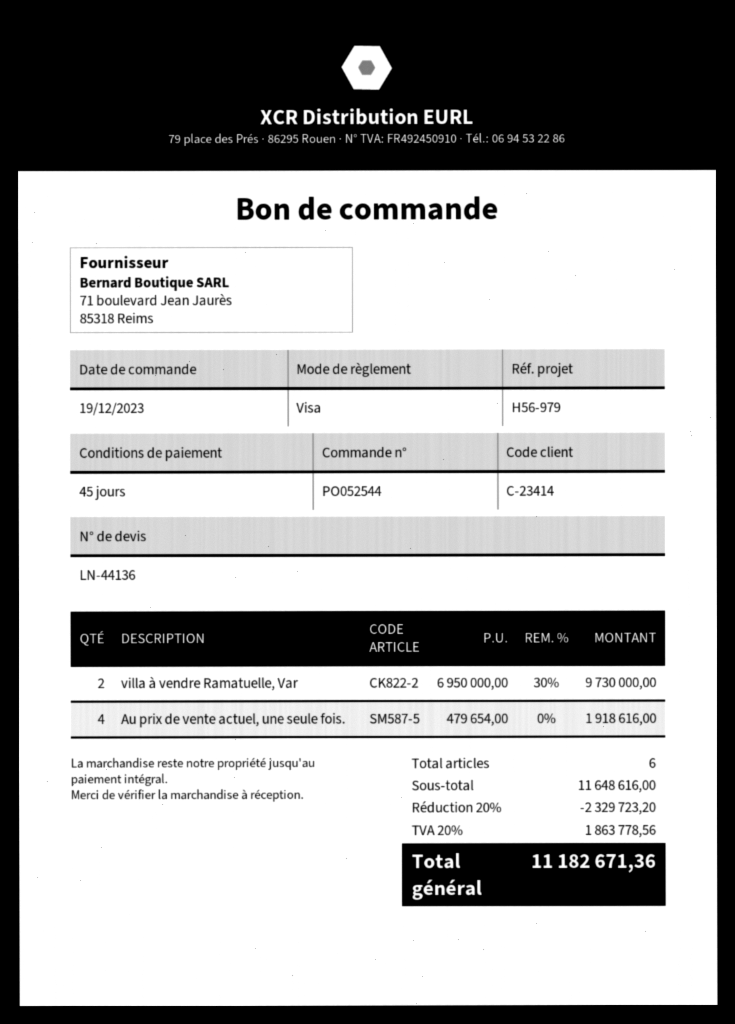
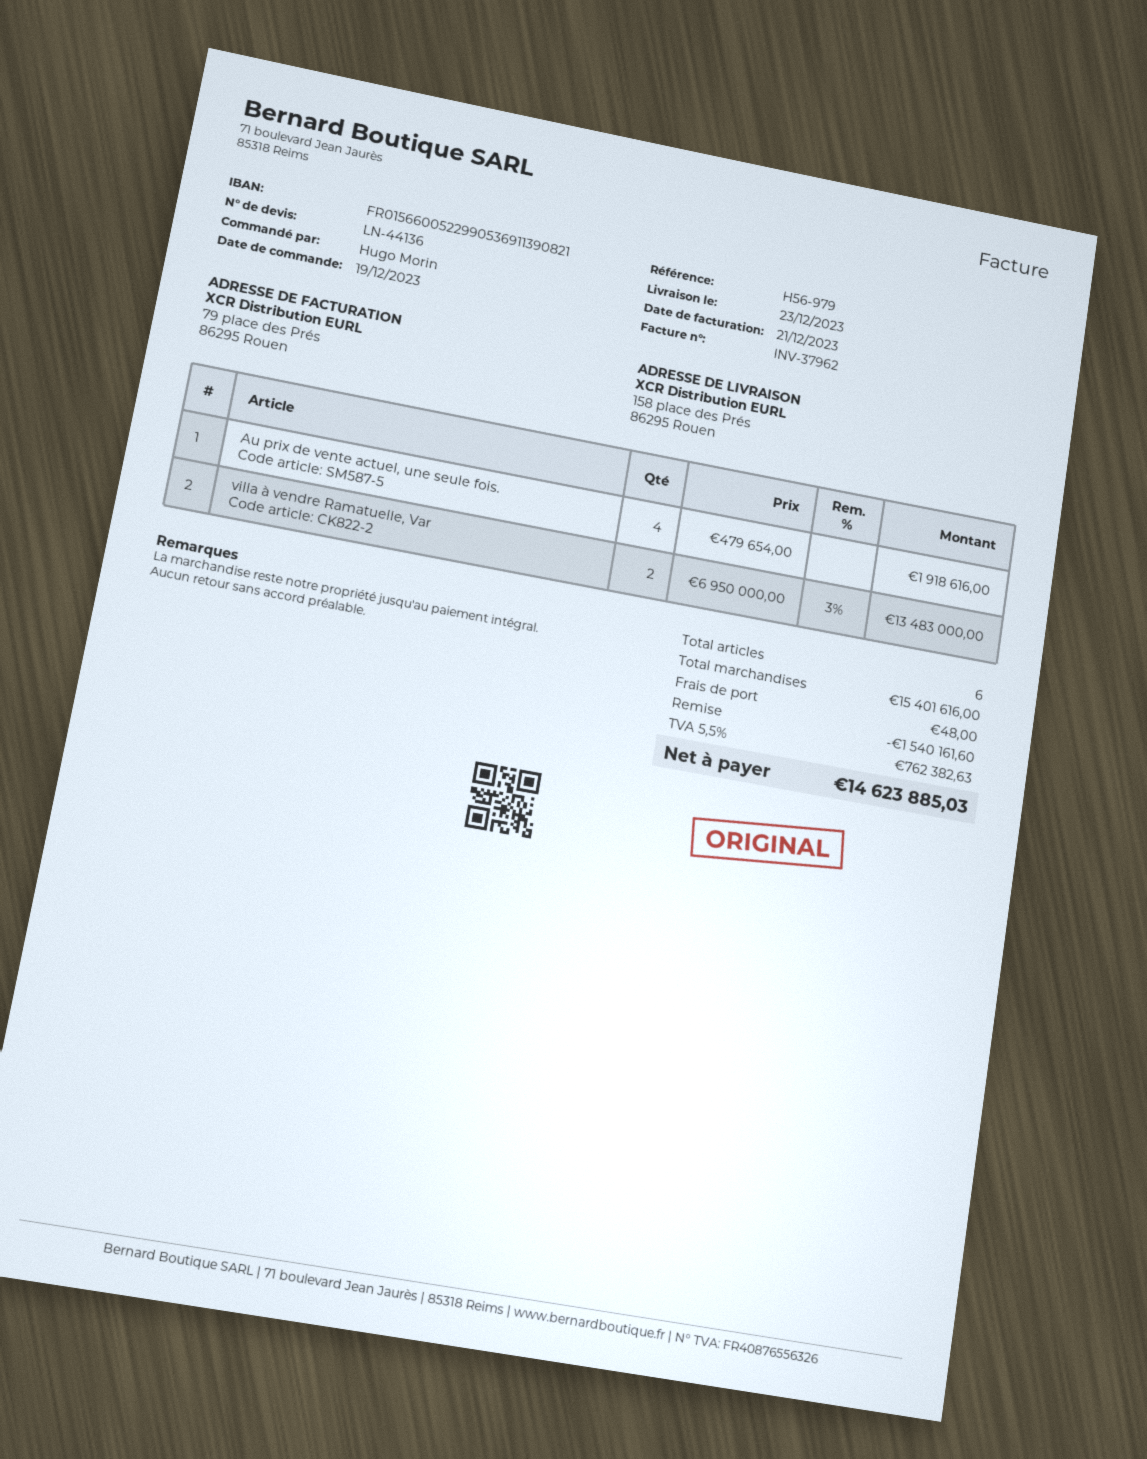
villa à vendre Ramatuelle, Var: 2 x 6950000.00 - 30% = 9730000.00 -> 2 x 6950000.00 - 3% = 13483000.00
subtotal: 11648616.00 -> 15401616.00
discount: 2329723.20 -> 1540161.60
shipping: none -> 48.00
tax: 20% = 1863778.56 -> 5.5% = 762382.63
total: 11182671.36 -> 14623885.03

